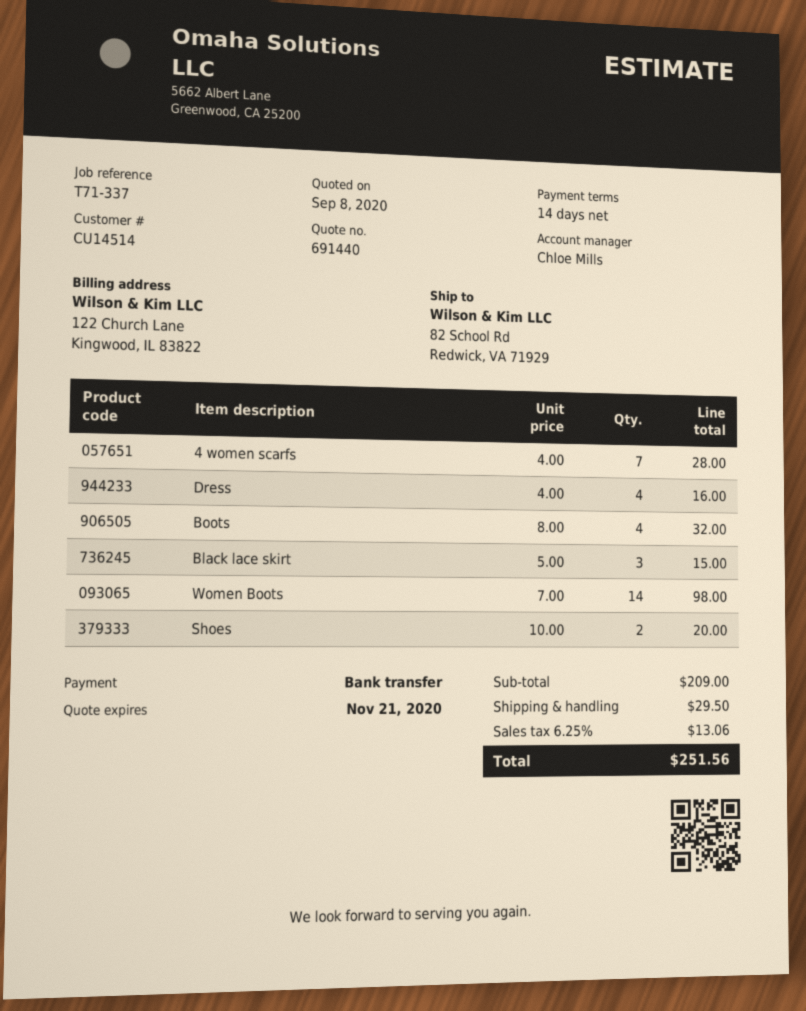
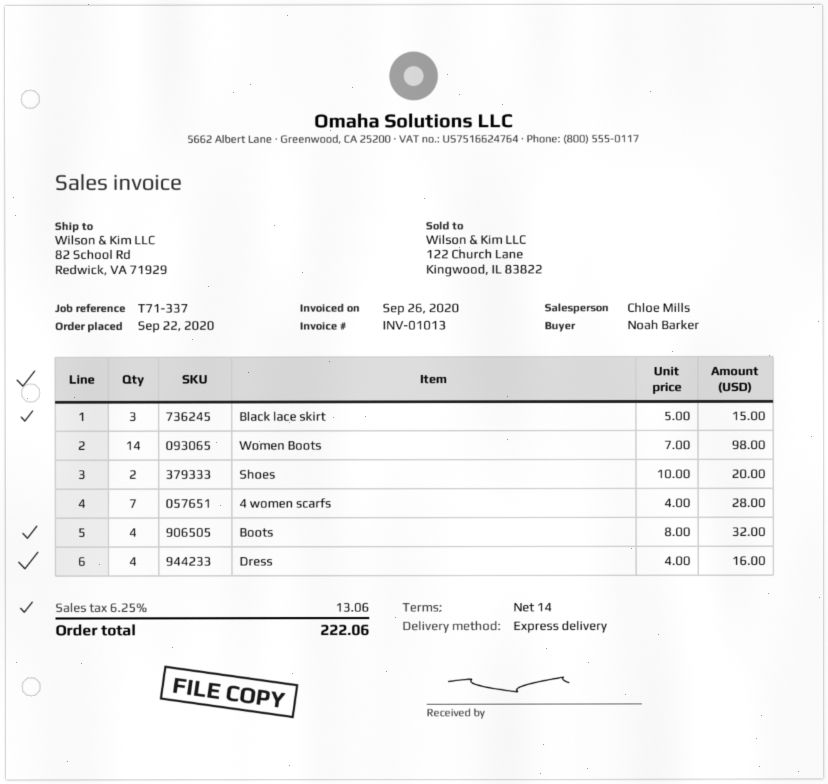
shipping: 29.50 -> none
total: 251.56 -> 222.06

